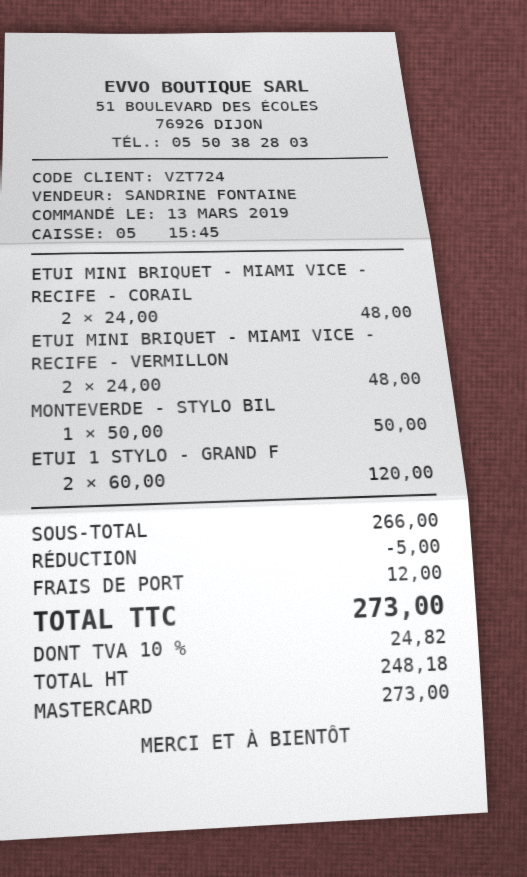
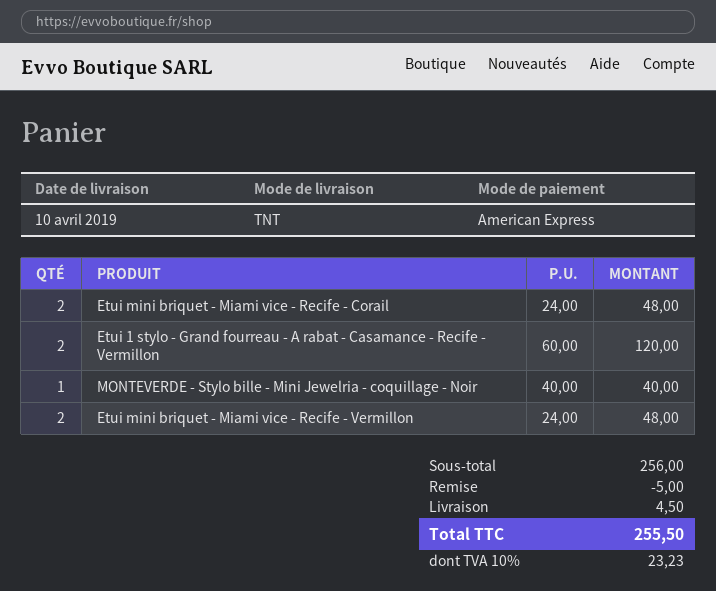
payment method: Mastercard -> American Express
MONTEVERDE - STYLO BIL: 1 x 50.00 = 50.00 -> 1 x 40.00 = 40.00
subtotal: 266.00 -> 256.00
shipping: 12.00 -> 4.50
tax: 10% = 24.82 -> 10% = 23.23
total: 273.00 -> 255.50

